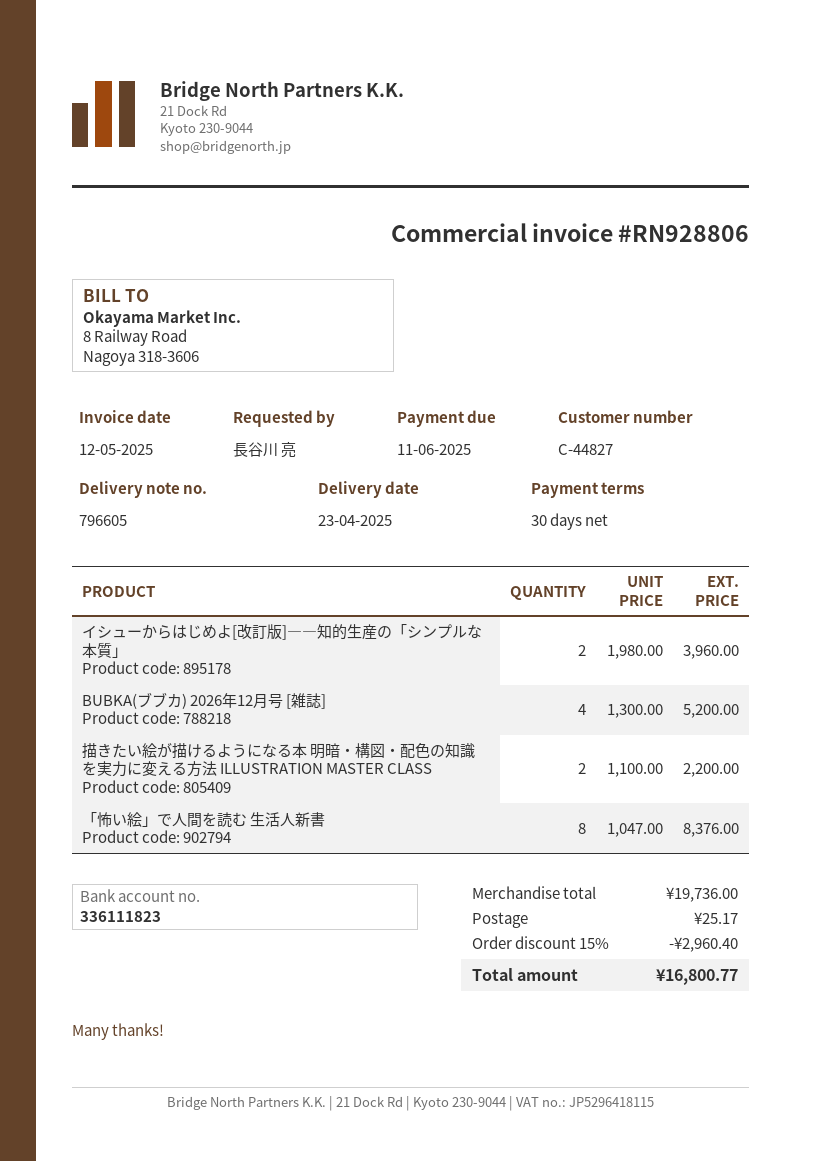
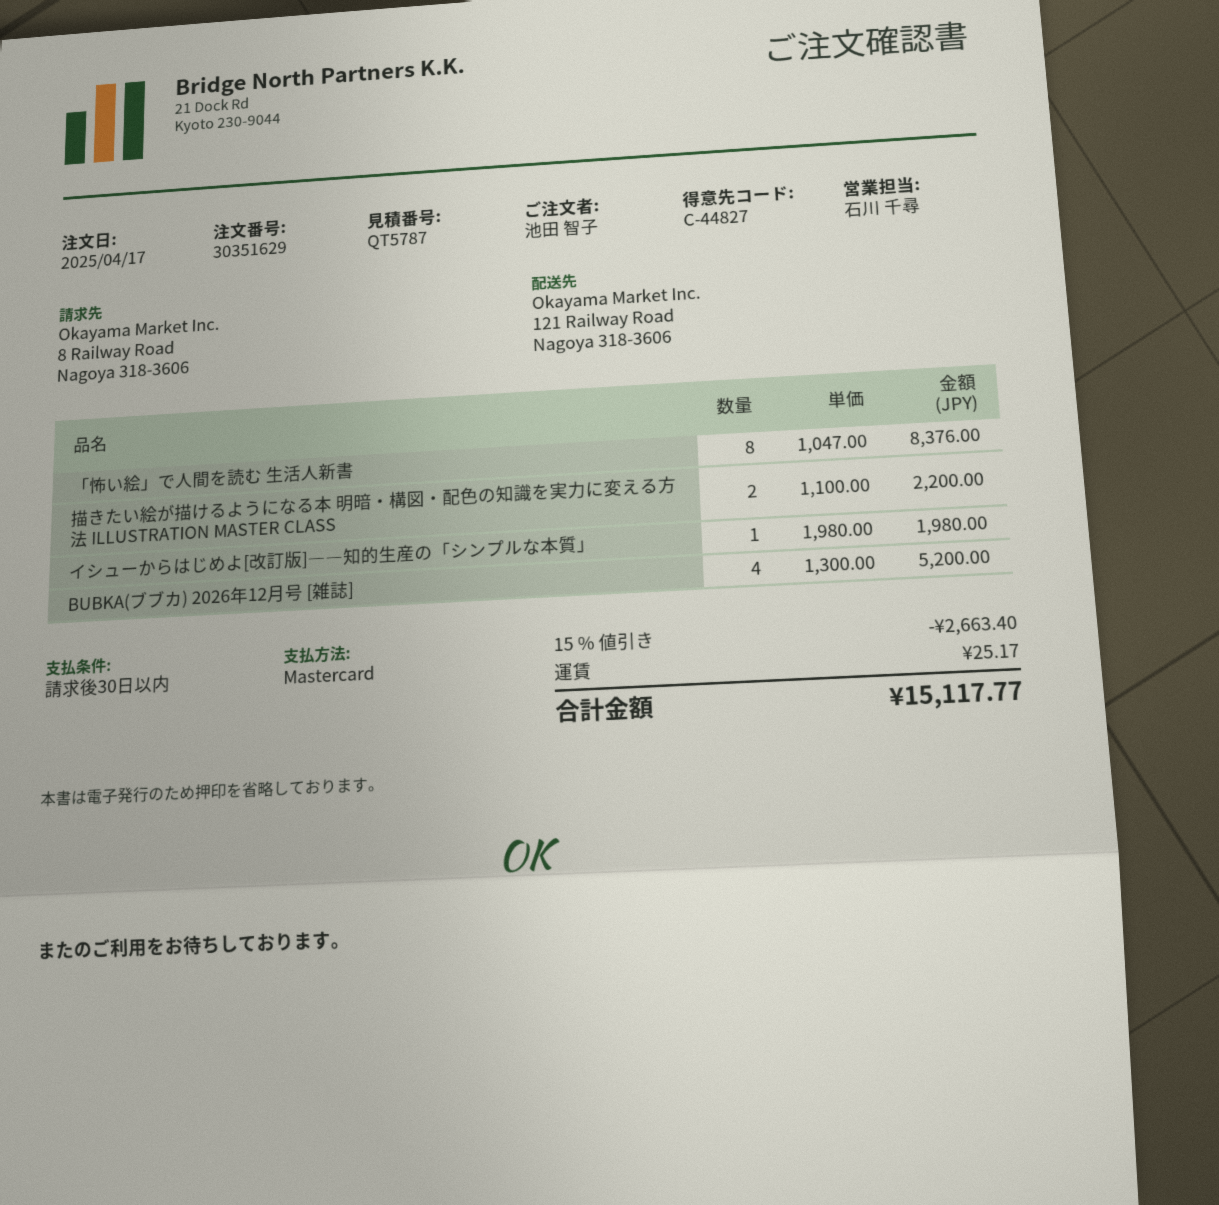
ordered by: 長谷川 亮 -> 池田 智子
イシューからはじめよ[改訂版]――知的生産の「シンプルな本質」: 2 x 1980.00 = 3960.00 -> 1 x 1980.00 = 1980.00
discount: 15% = 2960.40 -> 15% = 2663.40
total: 16800.77 -> 15117.77

